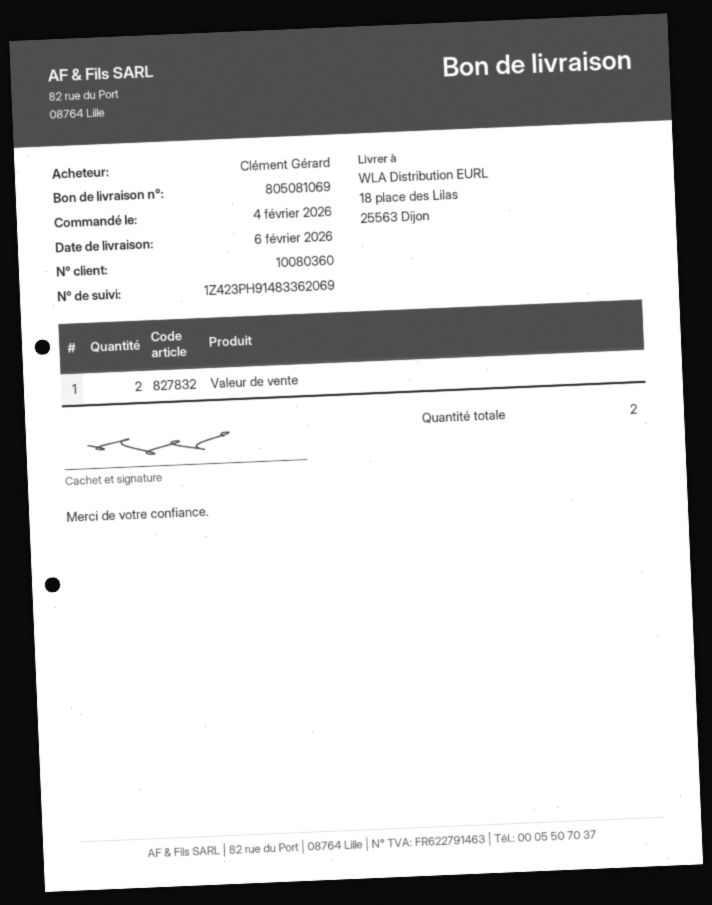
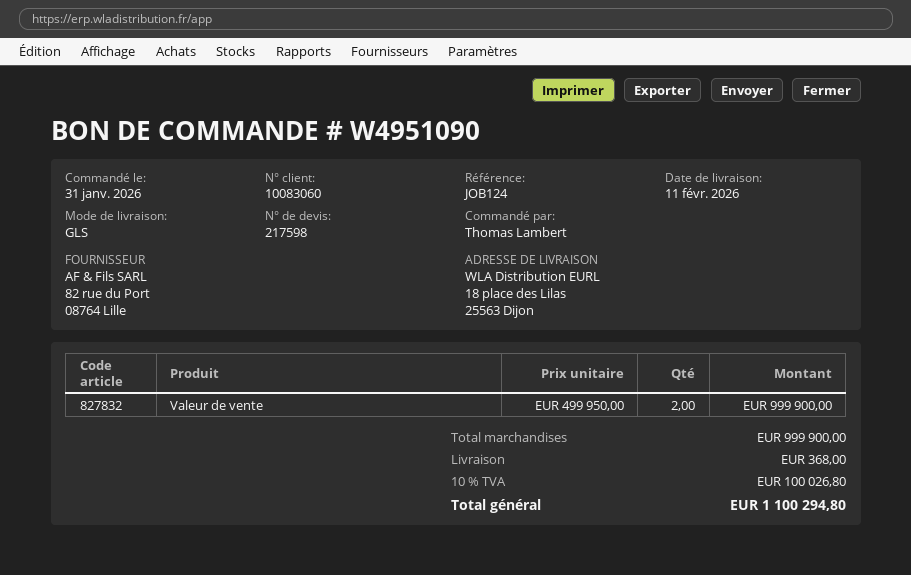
order date: 2026-02-04 -> 2026-01-31
delivery date: 2026-02-06 -> 2026-02-11
customer number: 10080360 -> 10083060
ordered by: Clément Gérard -> Thomas Lambert

